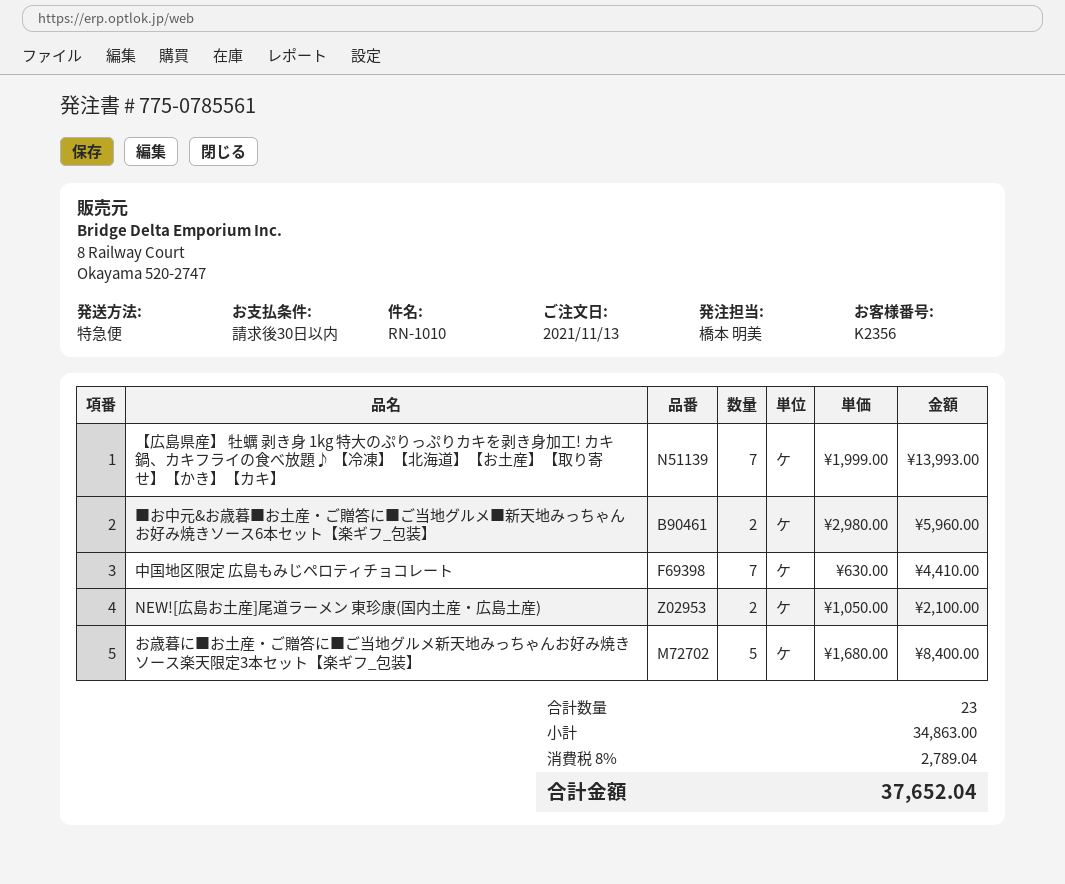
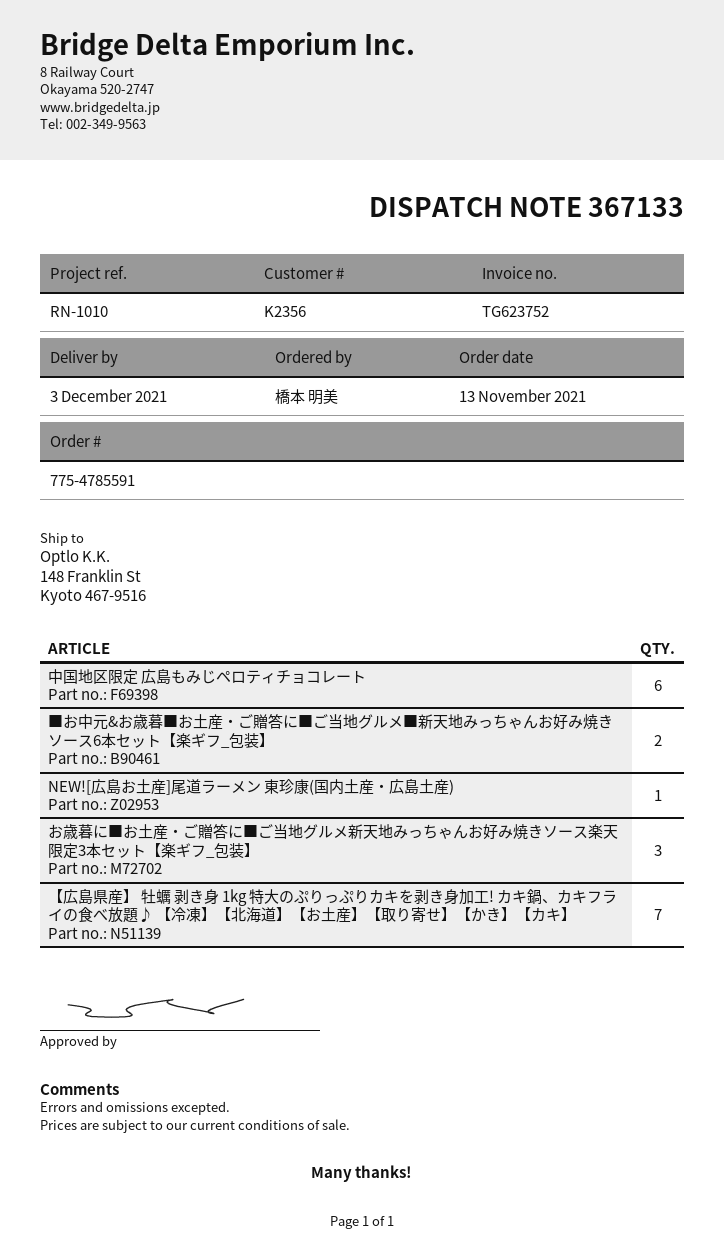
order number: 775-0785561 -> 775-4785591
中国地区限定 広島もみじペロティチョコレート: 7 -> 6
NEW![広島お土産]尾道ラーメン 東珍康(国内土産・広島土産): 2 -> 1
お歳暮に■お土産・ご贈答に■ご当地グルメ新天地みっちゃんお好み焼きソース楽天限定3本セット【楽ギフ_包装】: 5 -> 3

